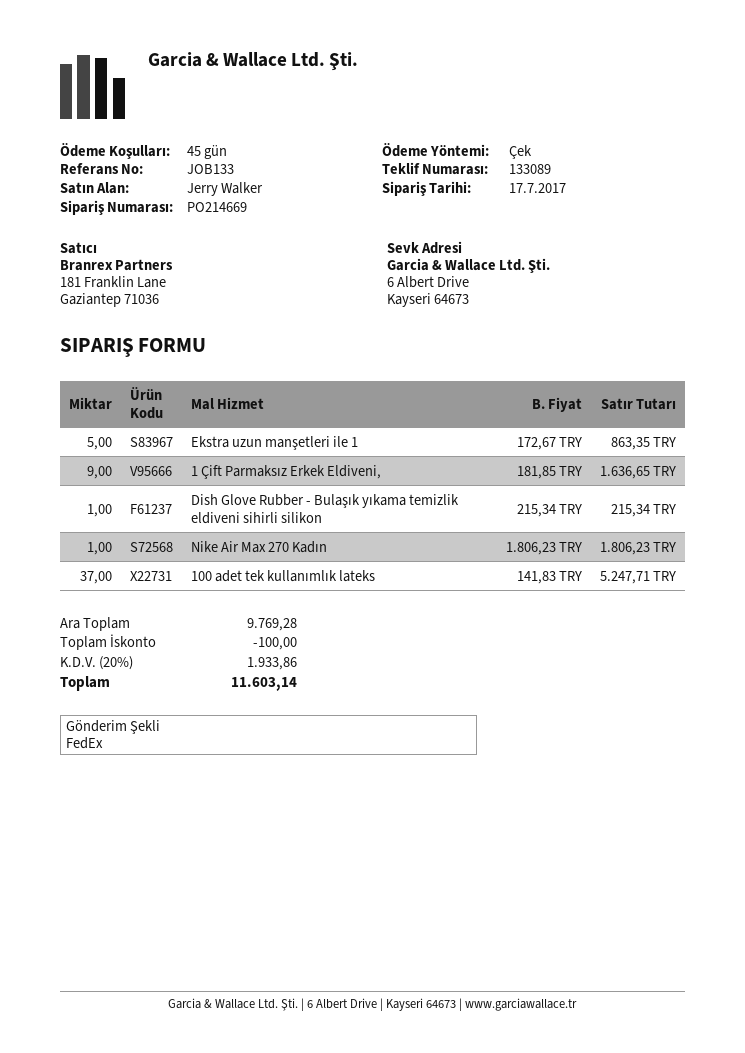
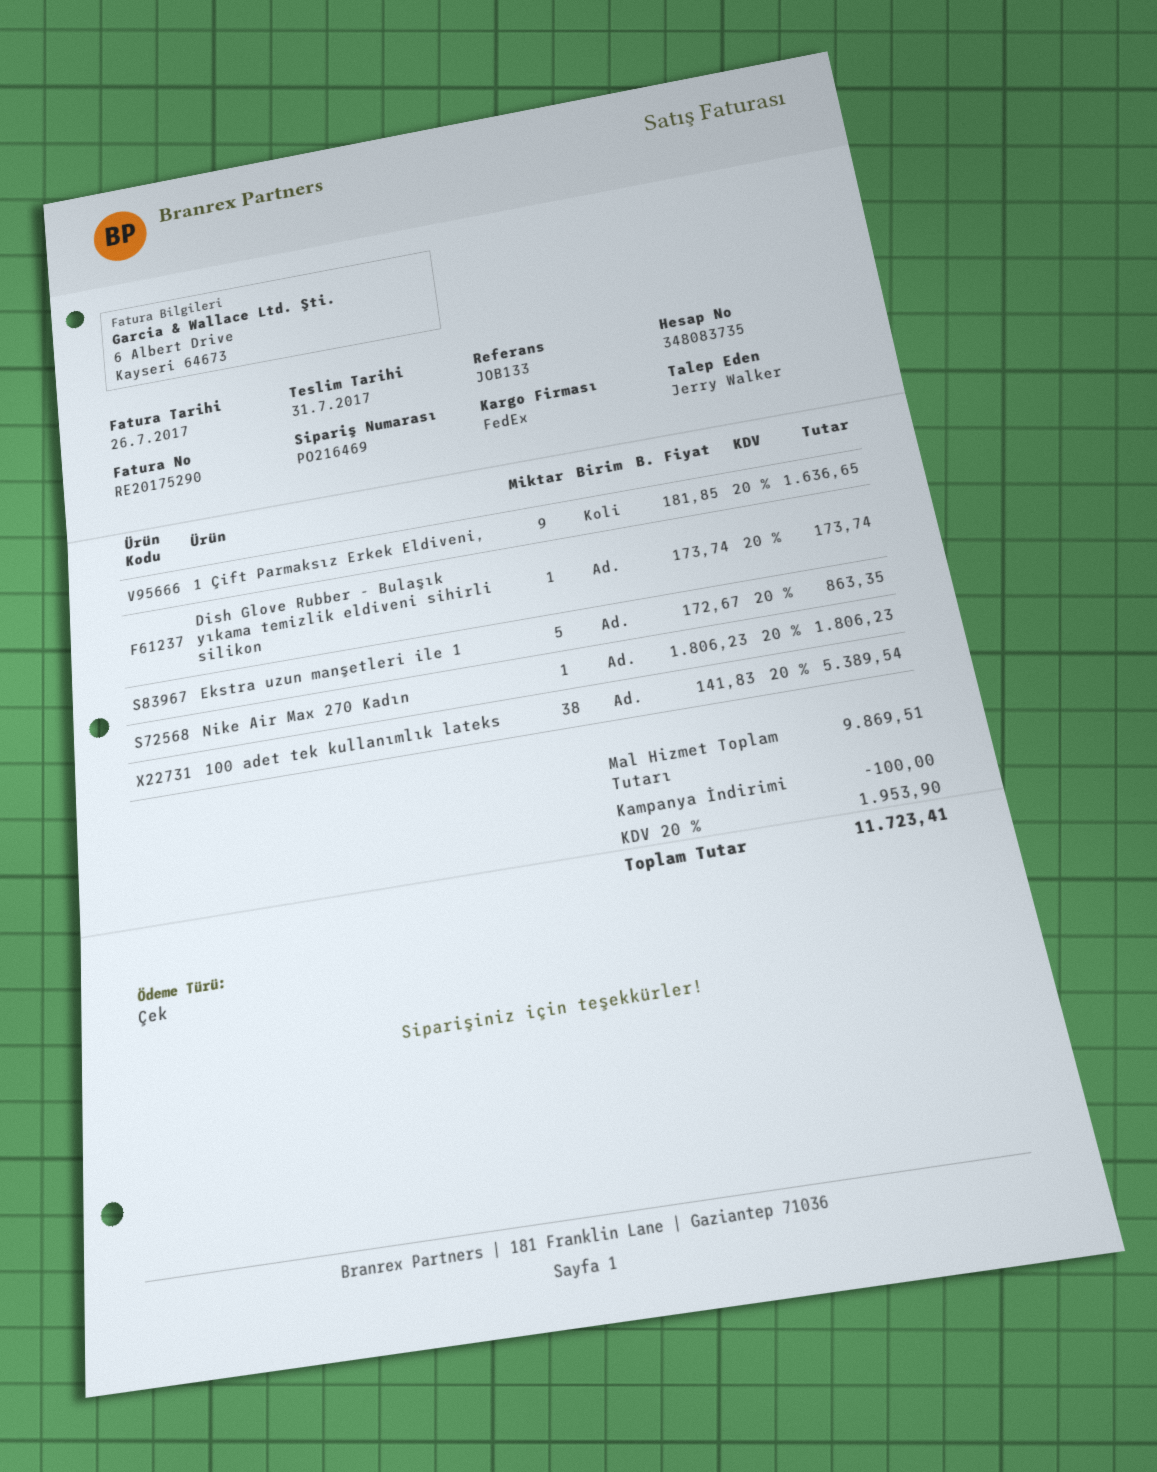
order number: PO214669 -> PO216469
Dish Glove Rubber - Bulaşık yıkama temizlik eldiveni sihirli silikon: 1 x 215.34 = 215.34 -> 1 x 173.74 = 173.74
100 adet tek kullanımlık lateks: 37 x 141.83 = 5247.71 -> 38 x 141.83 = 5389.54
subtotal: 9769.28 -> 9869.51
tax: 20% = 1933.86 -> 20% = 1953.90
total: 11603.14 -> 11723.41

